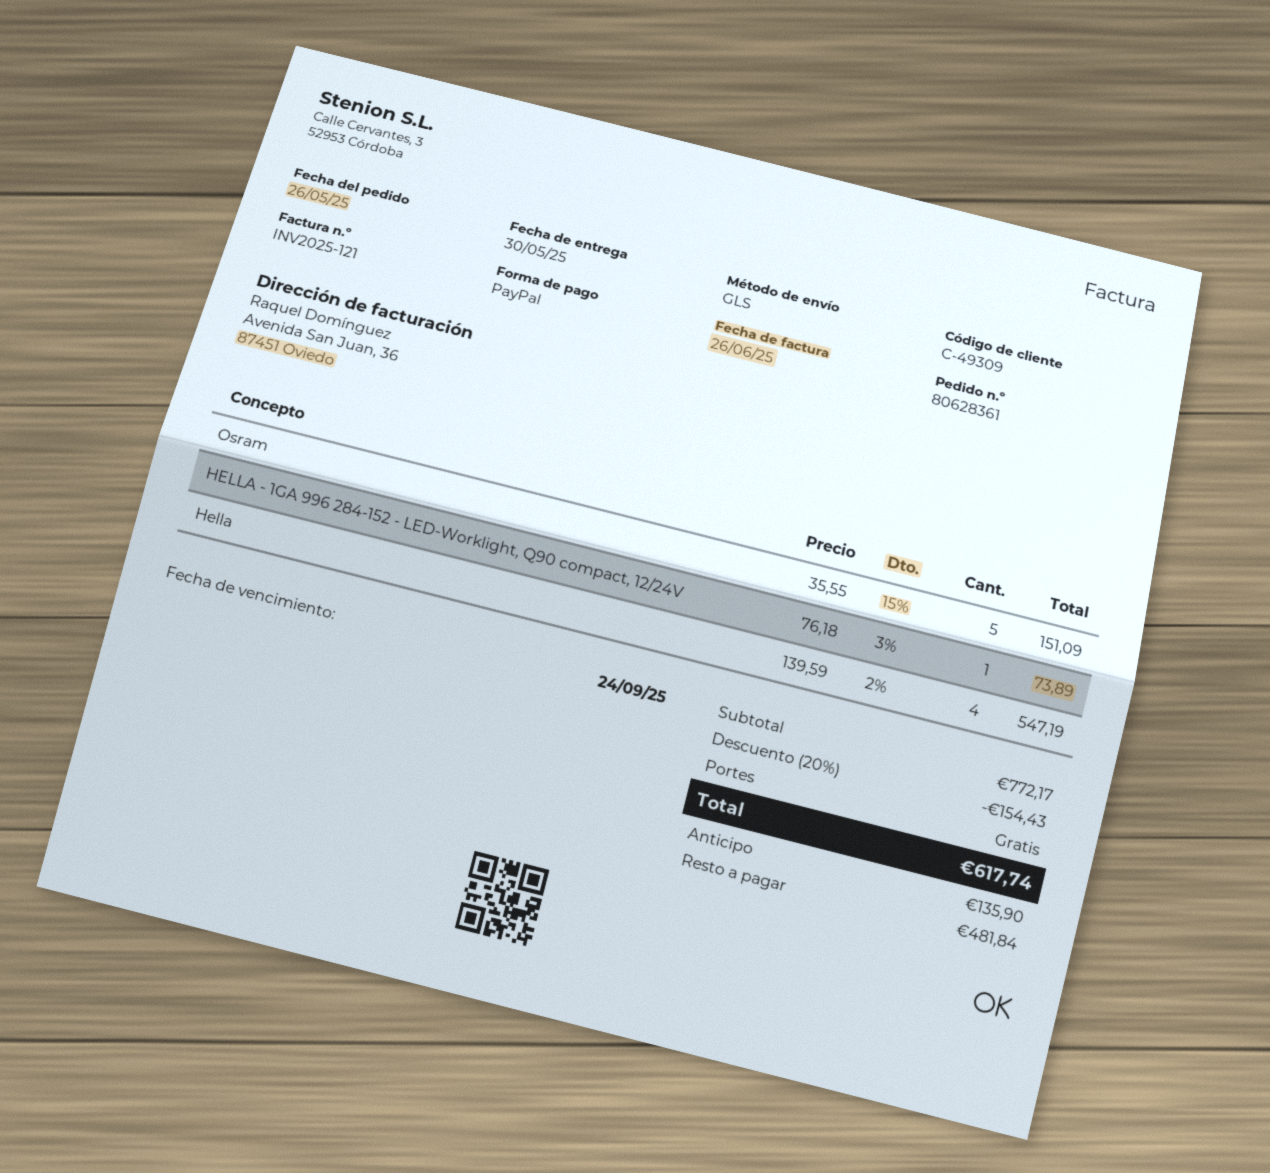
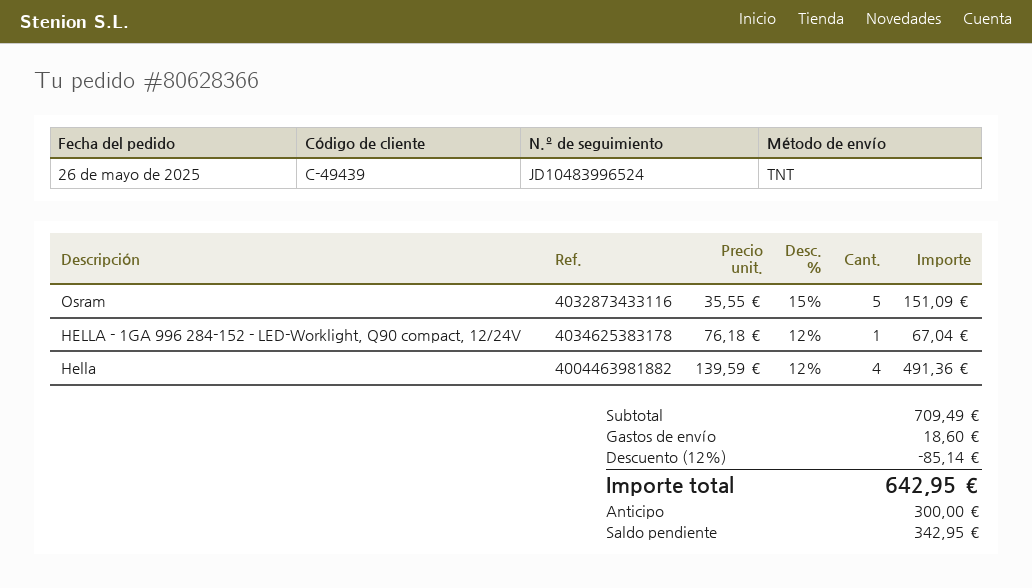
order number: 80628361 -> 80628366
customer number: C-49309 -> C-49439
shipping method: GLS -> TNT
HELLA - 1GA 996 284-152 - LED-Worklight, Q90 compact, 12/24V: 1 x 76.18 - 3% = 73.89 -> 1 x 76.18 - 12% = 67.04
Hella: 4 x 139.59 - 2% = 547.19 -> 4 x 139.59 - 12% = 491.36
subtotal: 772.17 -> 709.49
discount: 20% = 154.43 -> 12% = 85.14
shipping: 0.00 -> 18.60
total: 617.74 -> 642.95
deposit: 135.90 -> 300.00
balance: 481.84 -> 342.95

